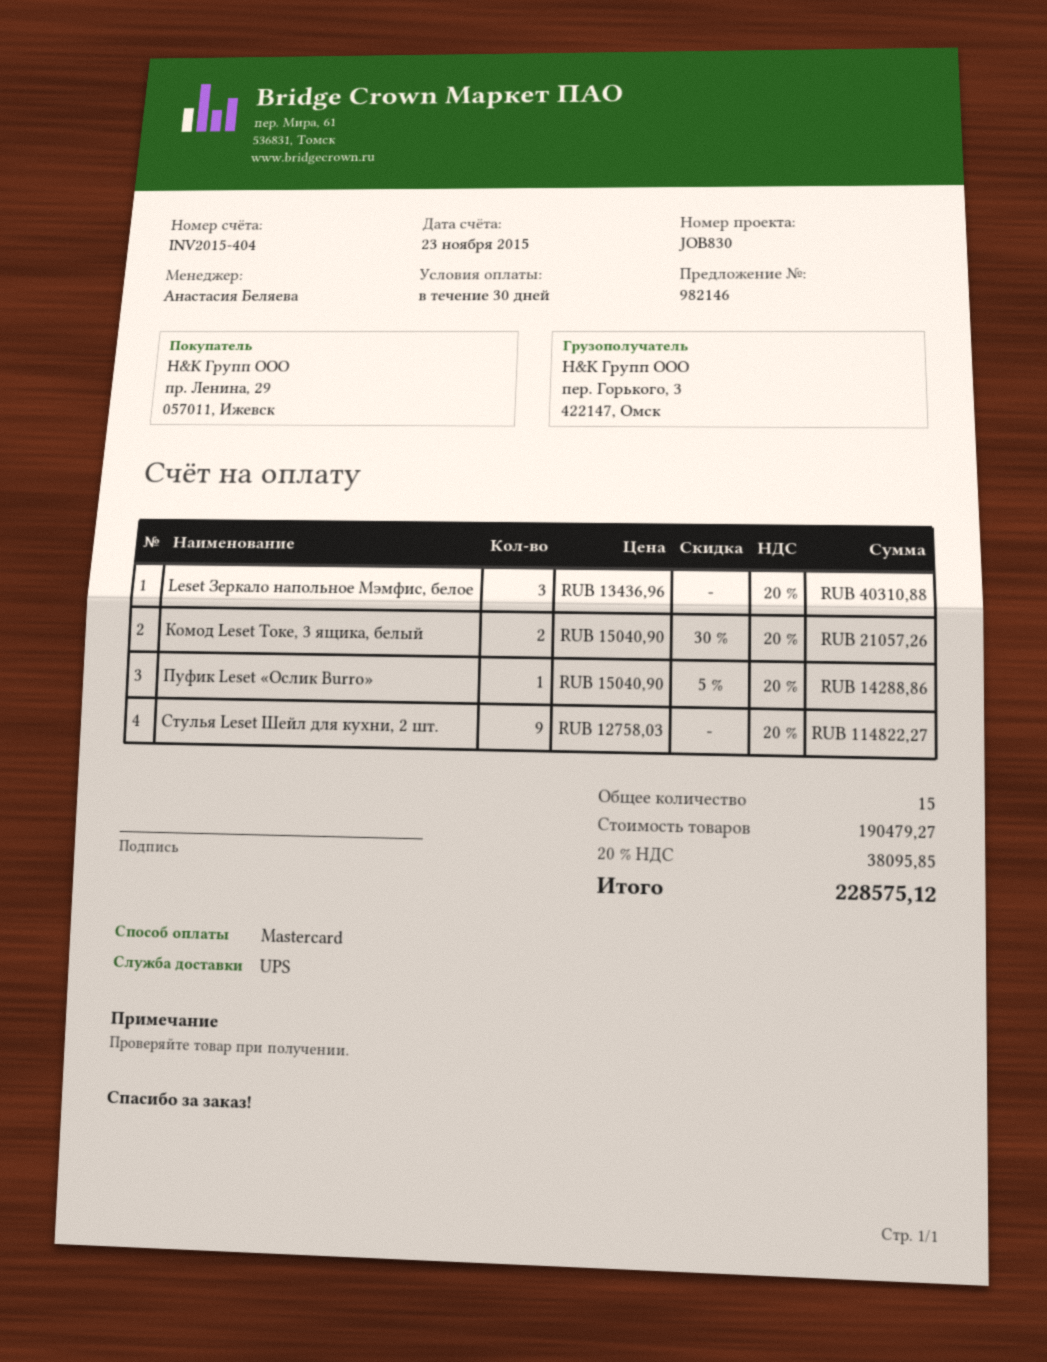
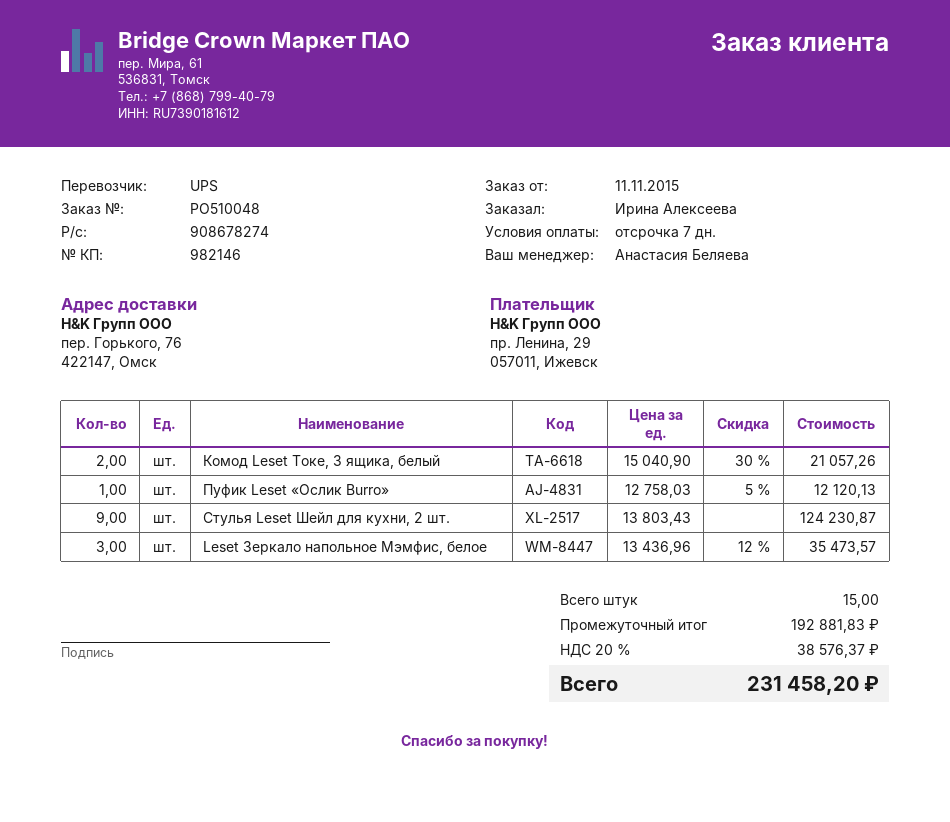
payment terms: 30 days -> 7 days
ship to: пер. Горького, 3, 422147, Омск -> пер. Горького, 76, 422147, Омск
Leset Зеркало напольное Мэмфис, белое: 3 x 13436.96 = 40310.88 -> 3 x 13436.96 - 12% = 35473.57
Пуфик Leset «Ослик Burro»: 1 x 15040.90 - 5% = 14288.86 -> 1 x 12758.03 - 5% = 12120.13
Стулья Leset Шейл для кухни, 2 шт.: 9 x 12758.03 = 114822.27 -> 9 x 13803.43 = 124230.87
subtotal: 190479.27 -> 192881.83
tax: 20% = 38095.85 -> 20% = 38576.37
total: 228575.12 -> 231458.20

